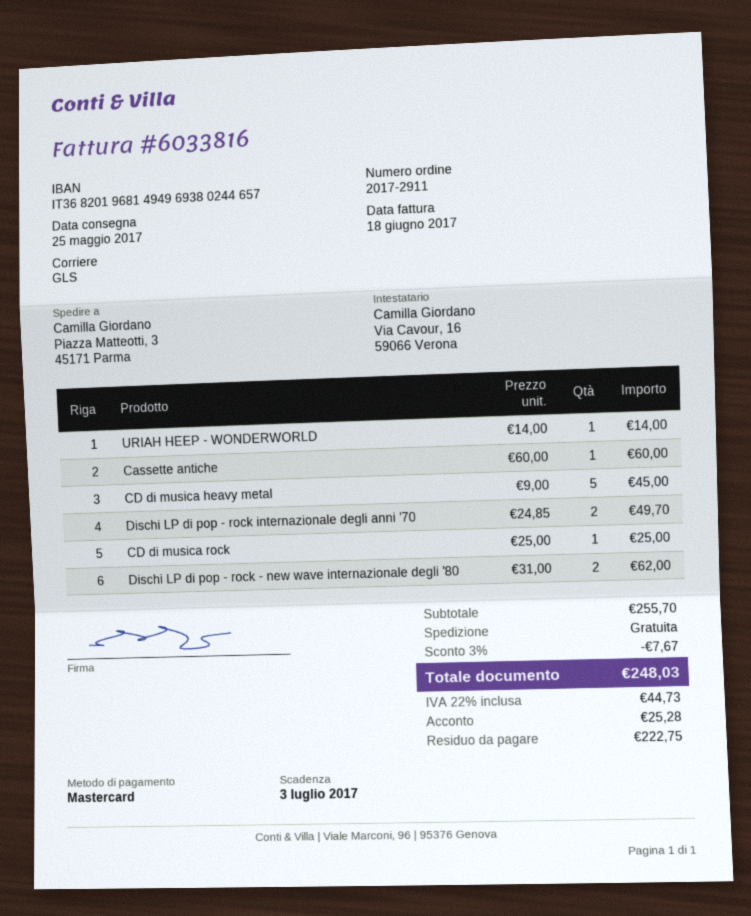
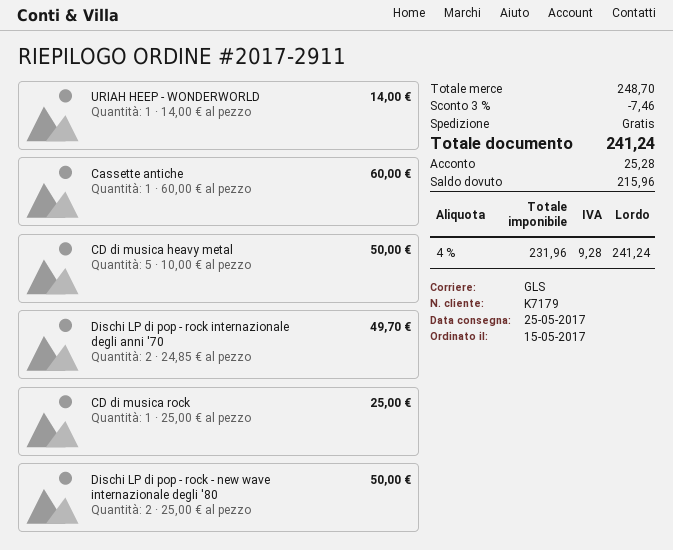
CD di musica heavy metal: 5 x 9.00 = 45.00 -> 5 x 10.00 = 50.00
Dischi LP di pop - rock - new wave internazionale degli '80: 2 x 31.00 = 62.00 -> 2 x 25.00 = 50.00
subtotal: 255.70 -> 248.70
discount: 3% = 7.67 -> 3% = 7.46
tax: 22% = 44.73 -> 4% = 9.28
total: 248.03 -> 241.24
balance: 222.75 -> 215.96

